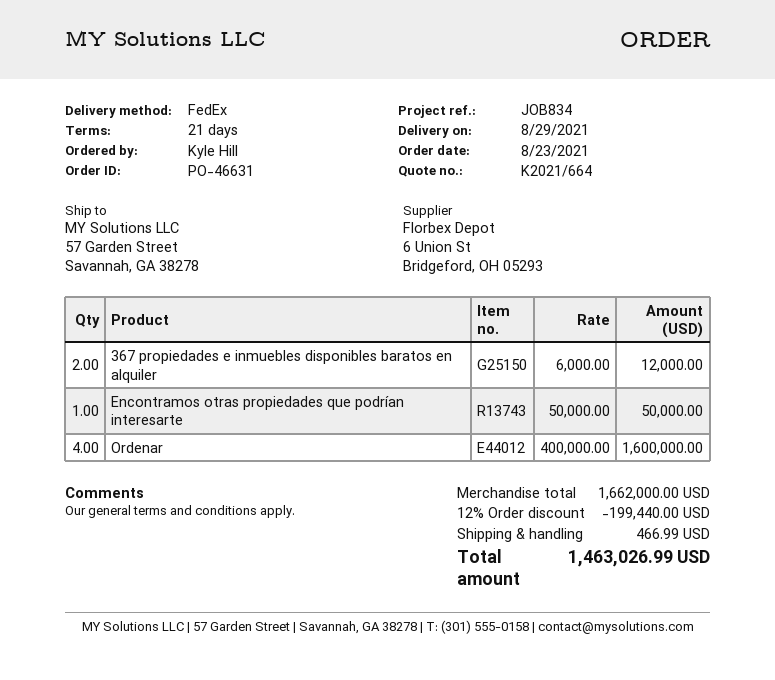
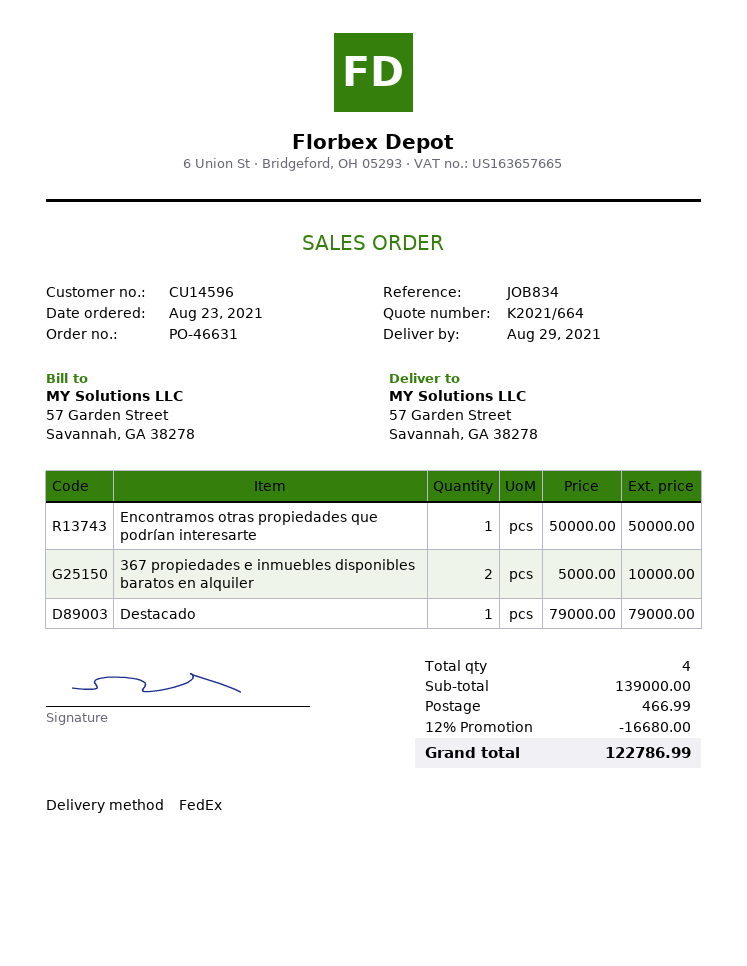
367 propiedades e inmuebles disponibles baratos en alquiler: 2 x 6000.00 = 12000.00 -> 2 x 5000.00 = 10000.00
Ordenar: 4 x 400000.00 = 1600000.00 -> none
Destacado: none -> 1 x 79000.00 = 79000.00
subtotal: 1662000.00 -> 139000.00
discount: 12% = 199440.00 -> 12% = 16680.00
total: 1463026.99 -> 122786.99

